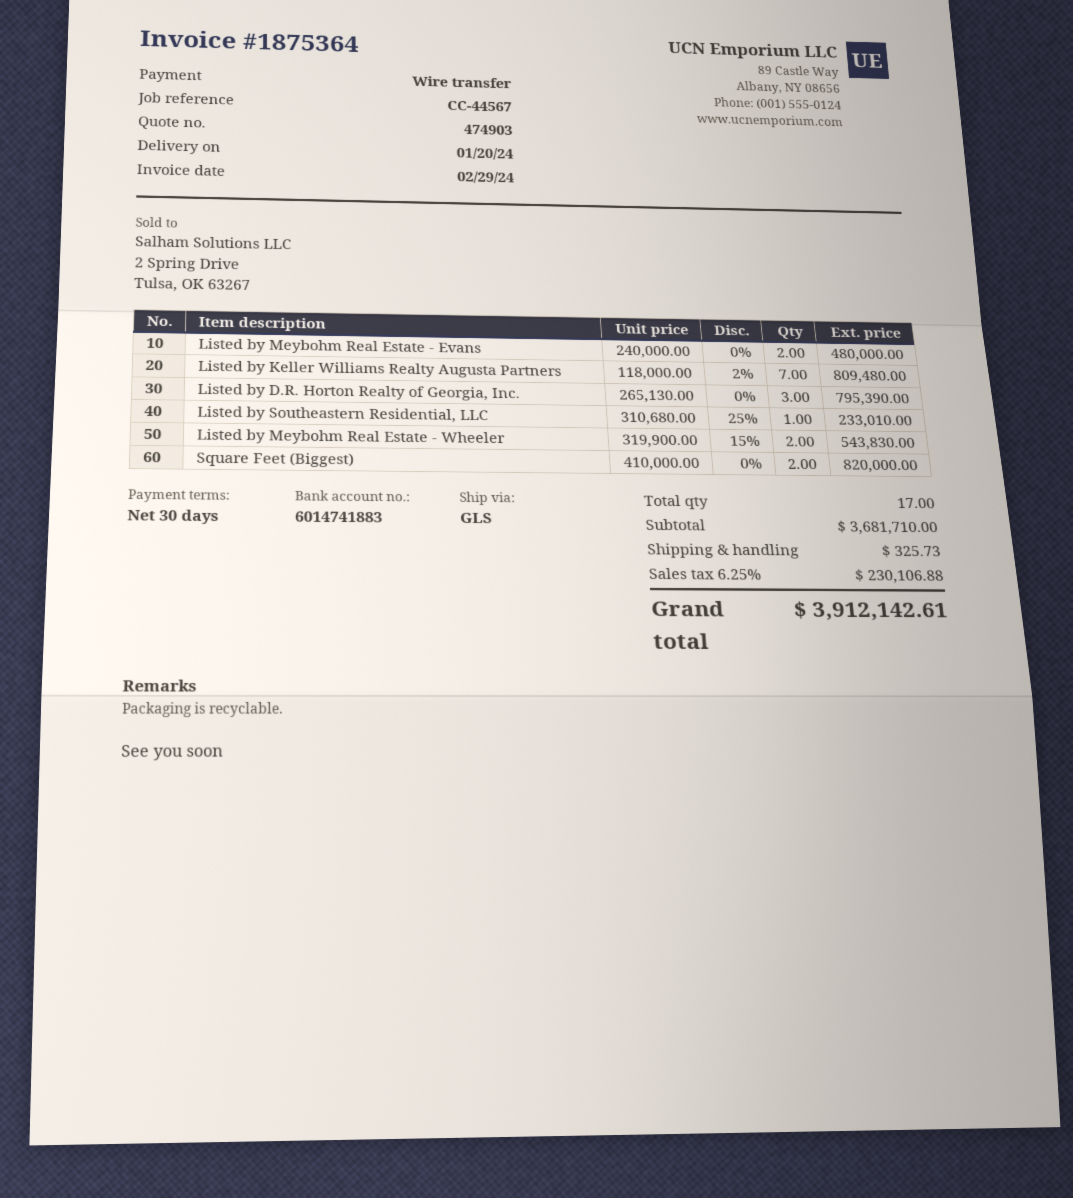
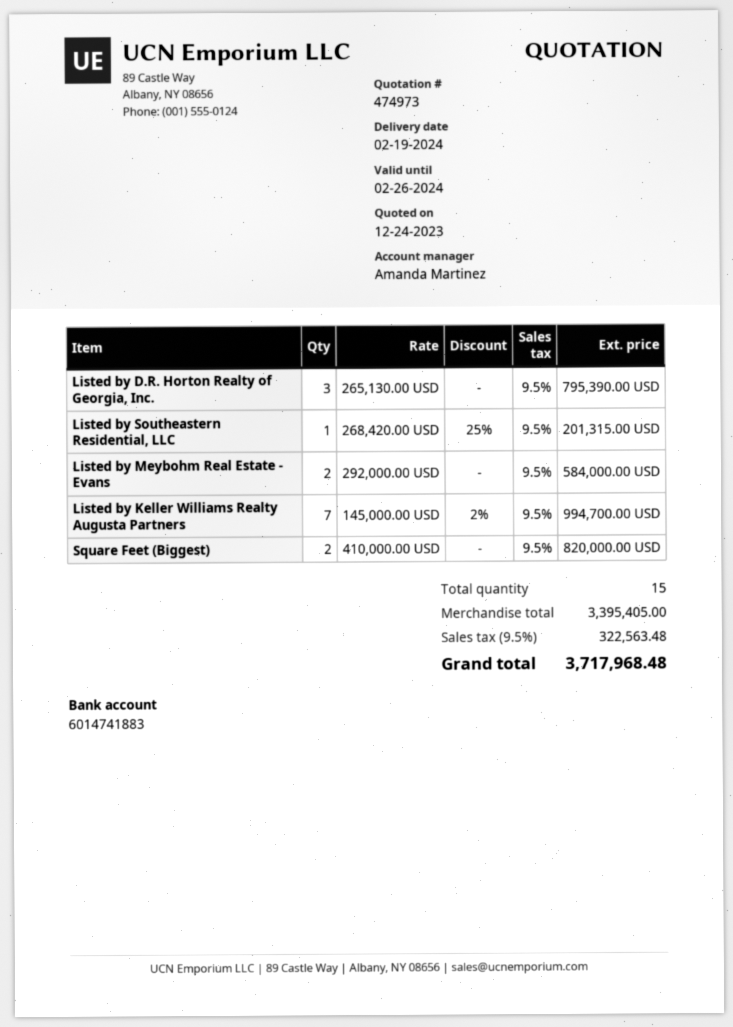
quote number: 474903 -> 474973
delivery date: 2024-01-20 -> 2024-02-19
Listed by Meybohm Real Estate - Evans: 2 x 240000.00 = 480000.00 -> 2 x 292000.00 = 584000.00
Listed by Keller Williams Realty Augusta Partners: 7 x 118000.00 - 2% = 809480.00 -> 7 x 145000.00 - 2% = 994700.00
Listed by Southeastern Residential, LLC: 1 x 310680.00 - 25% = 233010.00 -> 1 x 268420.00 - 25% = 201315.00
Listed by Meybohm Real Estate - Wheeler: 2 x 319900.00 - 15% = 543830.00 -> none
total quantity: 17 -> 15
subtotal: 3681710.00 -> 3395405.00
shipping: 325.73 -> none
tax: 6.25% = 230106.88 -> 9.5% = 322563.48
total: 3912142.61 -> 3717968.48

